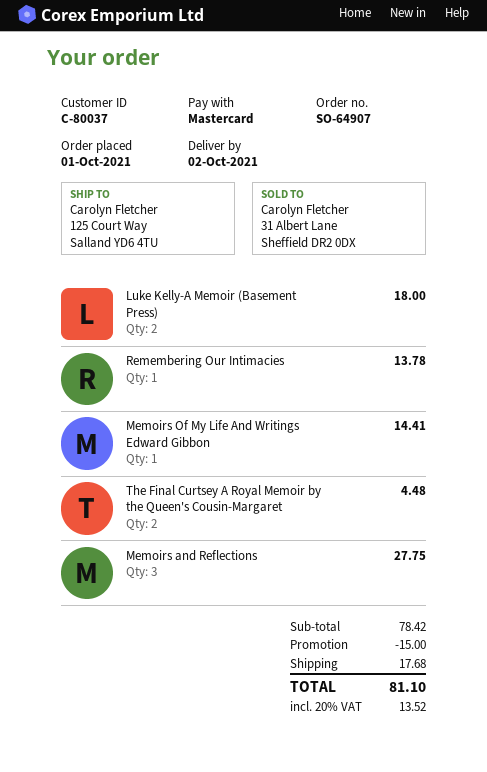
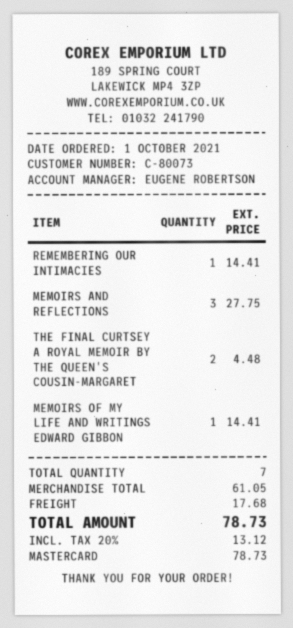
customer number: C-80037 -> C-80073
Luke Kelly-A Memoir (Basement Press): 2 for 18.00 -> none
Remembering Our Intimacies: 1 for 13.78 -> 1 for 14.41
subtotal: 78.42 -> 61.05
discount: 15.00 -> none
tax: 20% = 13.52 -> 20% = 13.12
total: 81.10 -> 78.73

